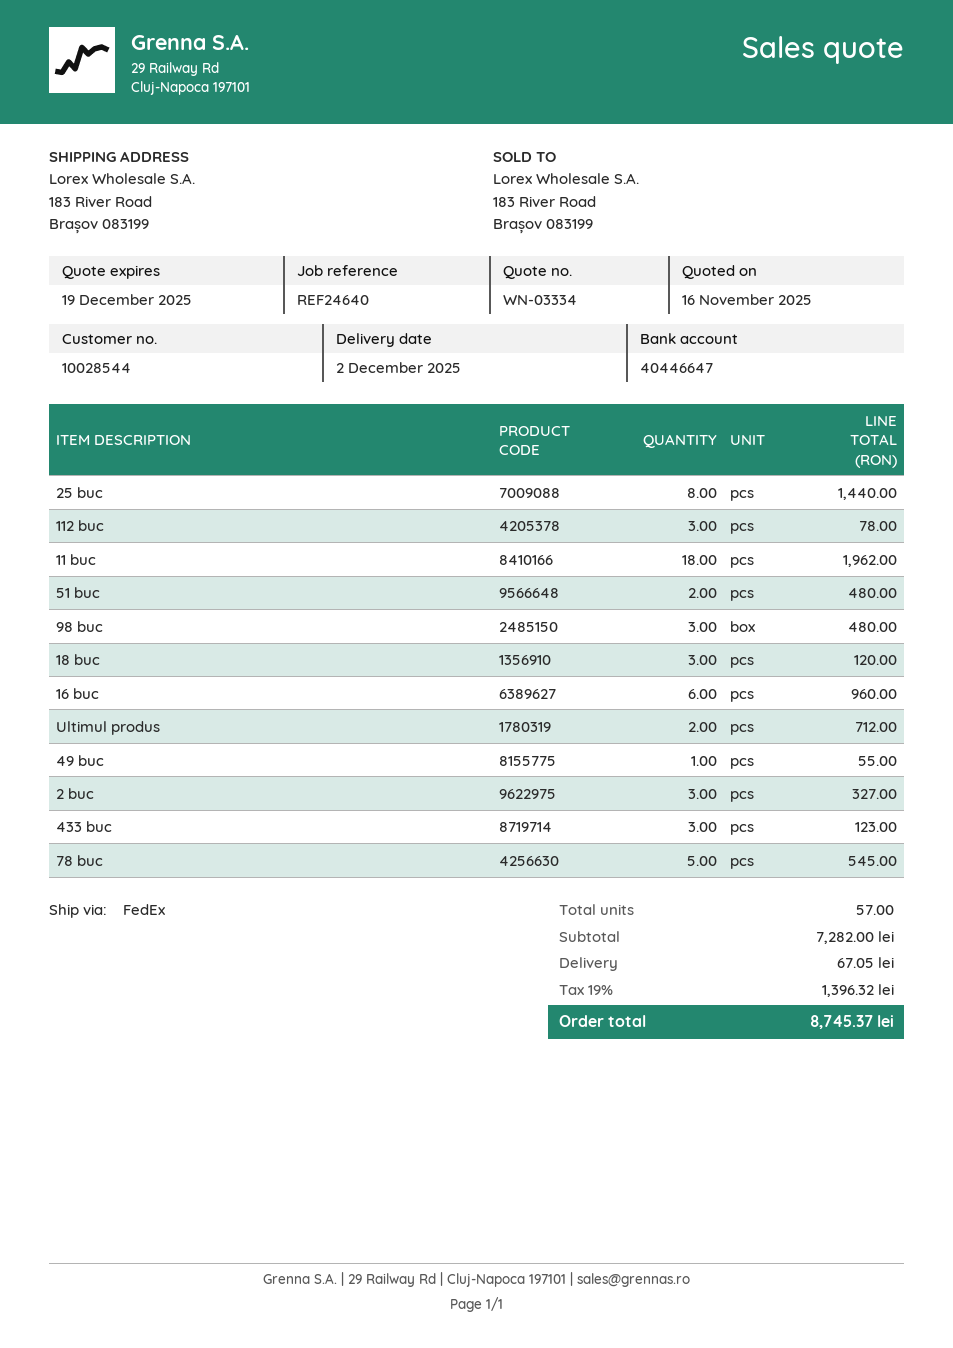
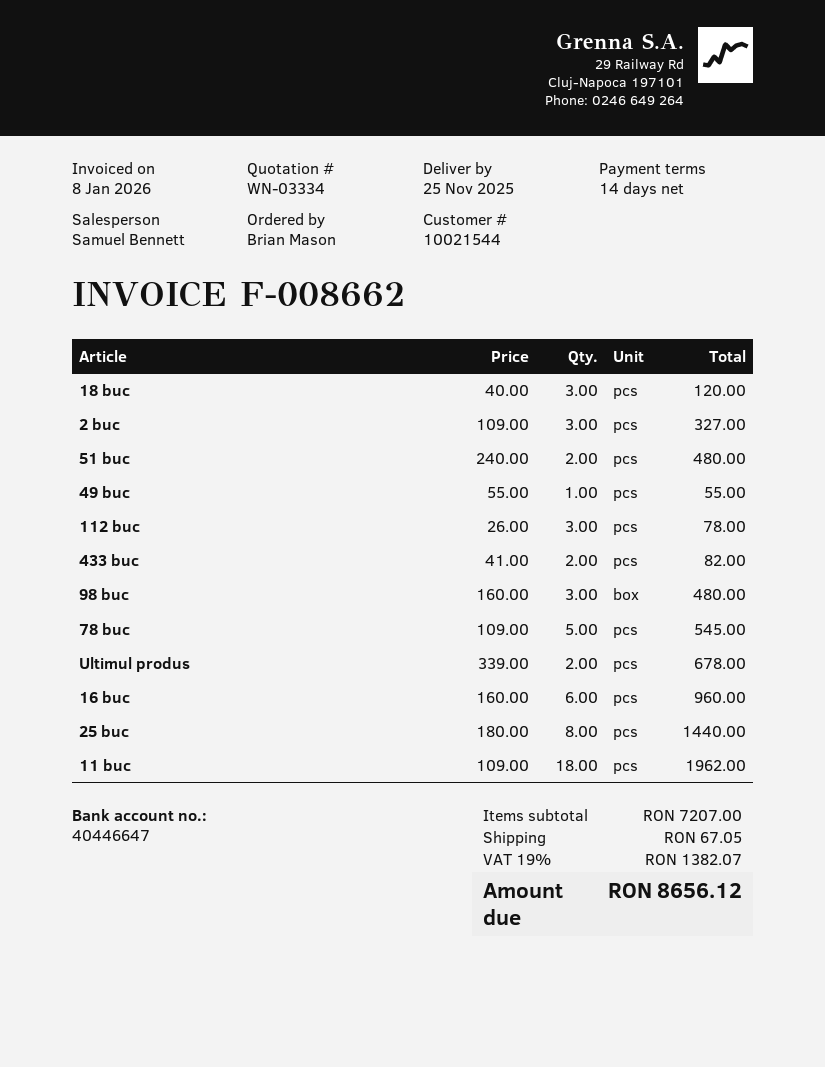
delivery date: 2025-12-02 -> 2025-11-25
customer number: 10028544 -> 10021544
Ultimul produs: 2 for 712.00 -> 2 for 678.00
433 buc: 3 for 123.00 -> 2 for 82.00
subtotal: 7282.00 -> 7207.00
tax: 19% = 1396.32 -> 19% = 1382.07
total: 8745.37 -> 8656.12

